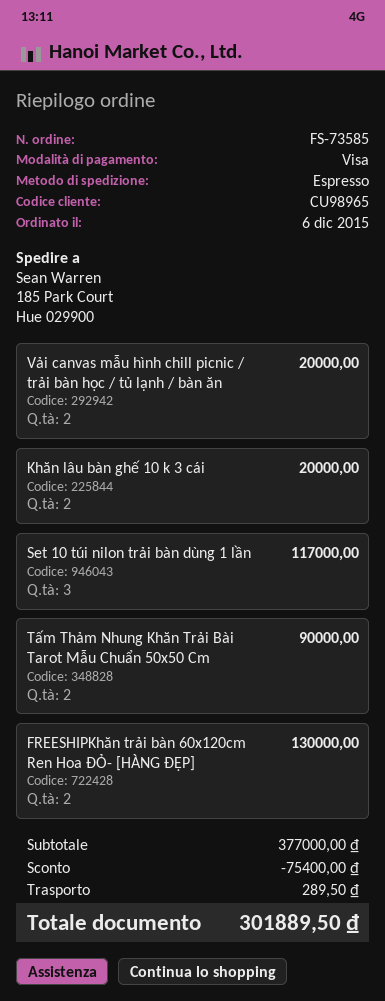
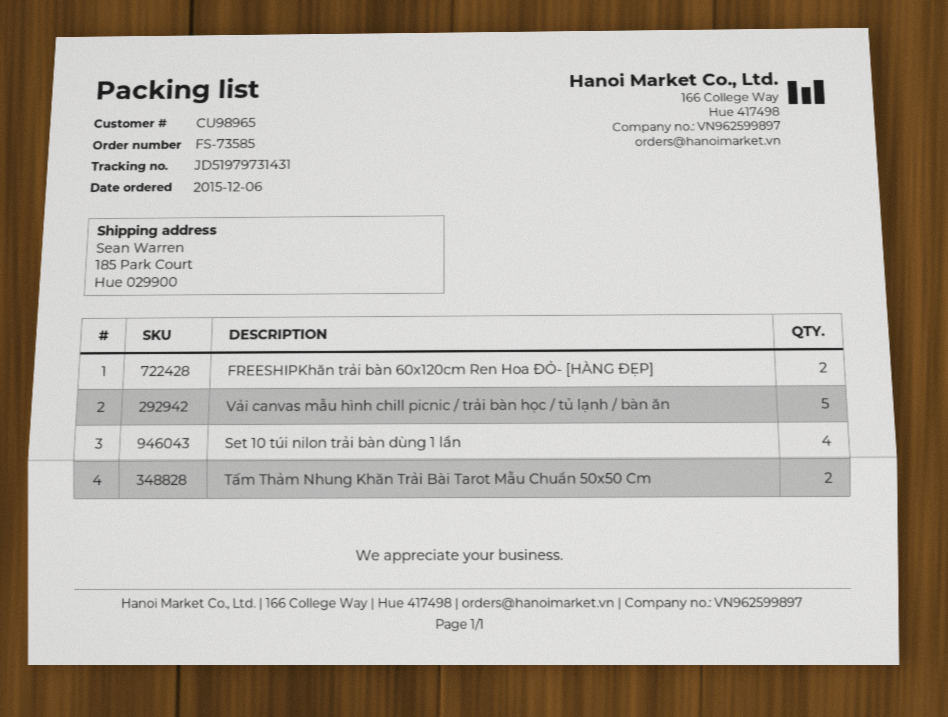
Vải canvas mẫu hình chill picnic / trải bàn học / tủ lạnh / bàn ăn: 2 -> 5
Khăn lâu bàn ghế 10 k 3 cái: 2 -> none
Set 10 túi nilon trải bàn dùng 1 lần: 3 -> 4

